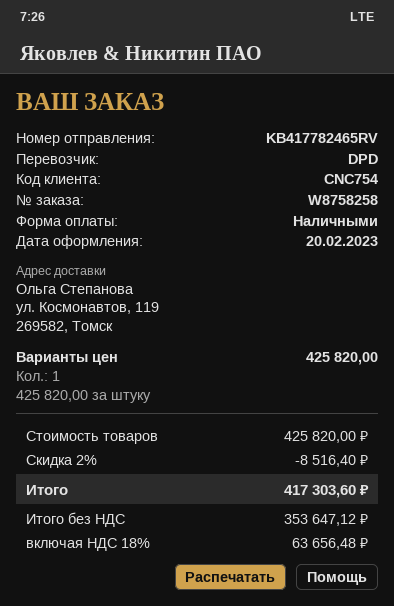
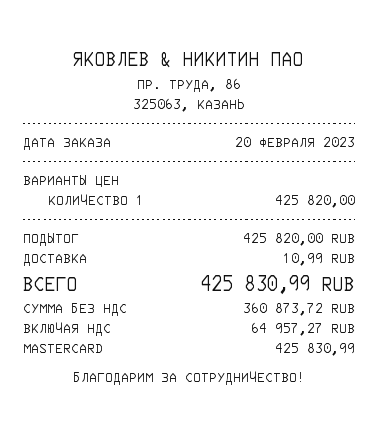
payment method: cash -> Mastercard
discount: 2% = 8516.40 -> none
shipping: none -> 10.99
net: 353647.12 -> 360873.72
tax: 63656.48 -> 64957.27
total: 417303.60 -> 425830.99

